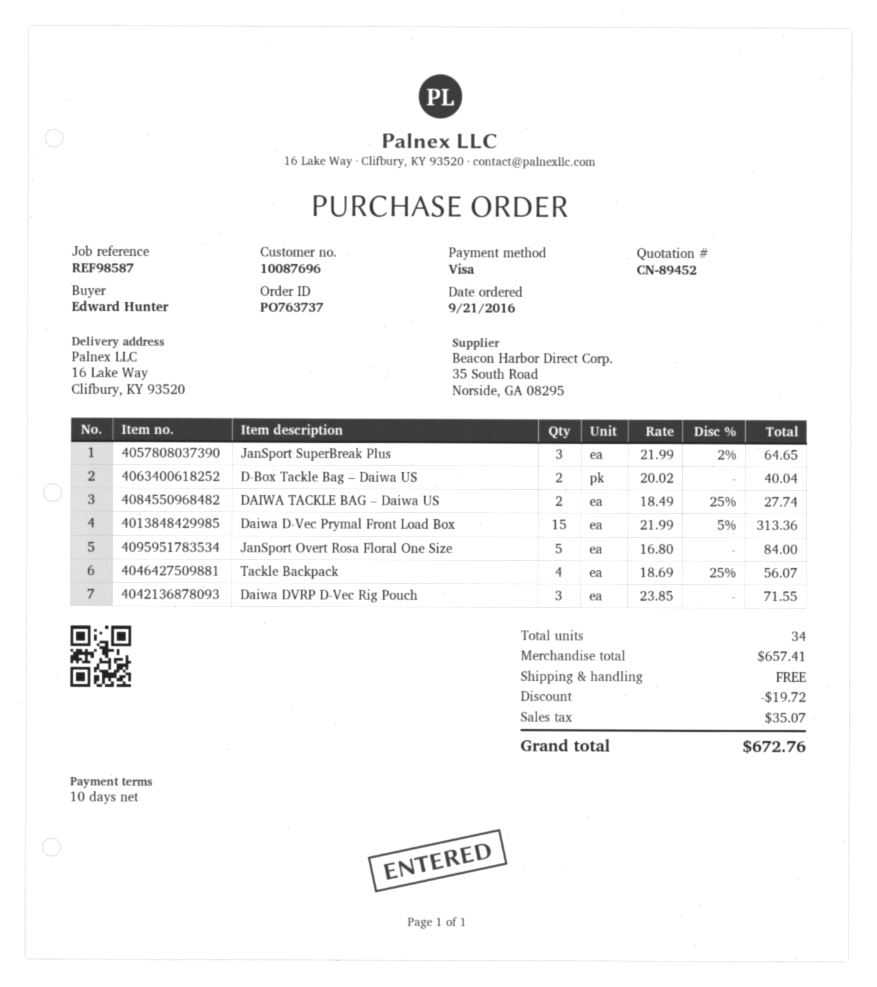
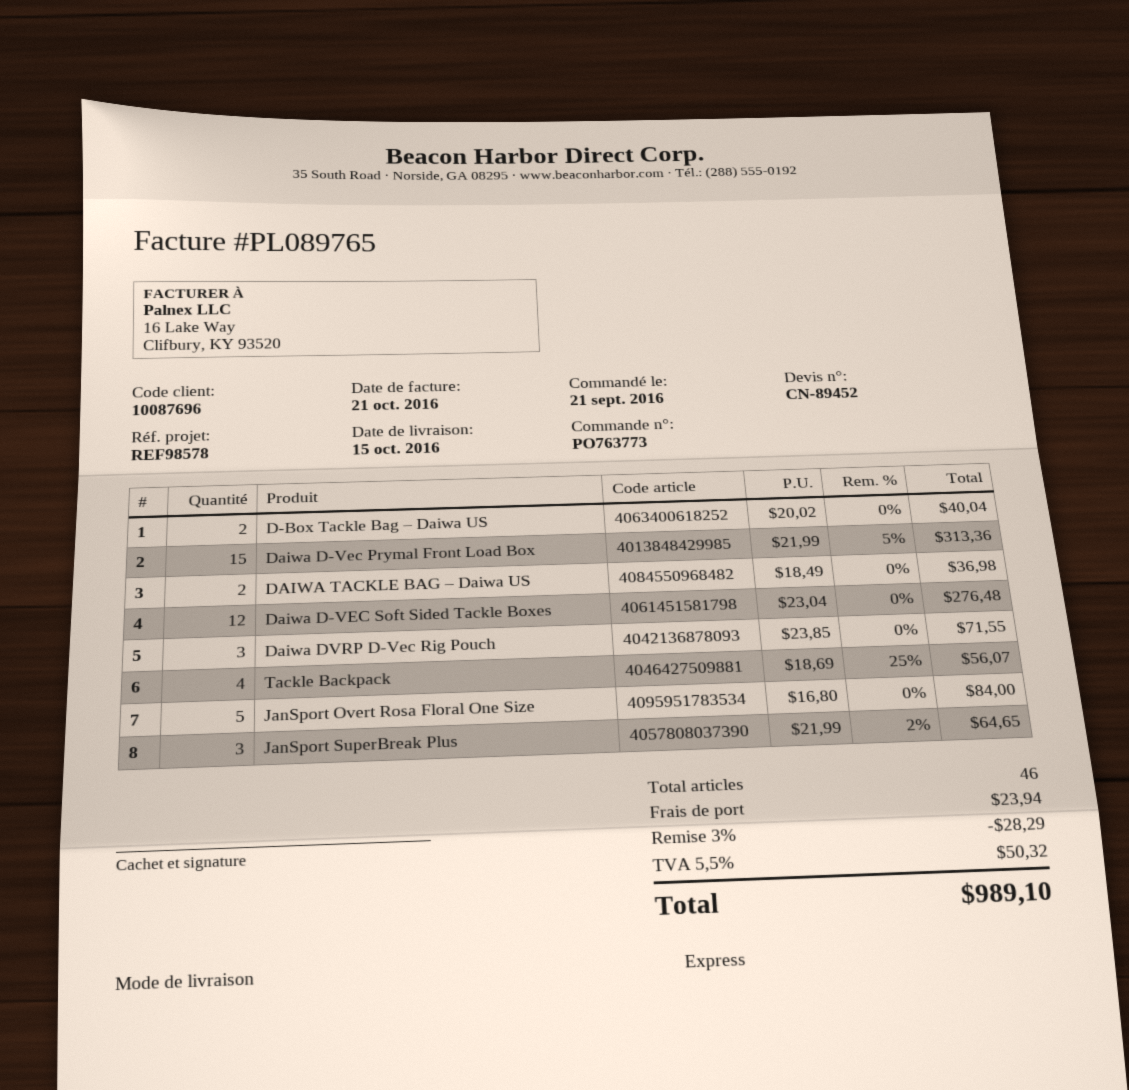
order number: PO763737 -> PO763773
reference: REF98587 -> REF98578
DAIWA TACKLE BAG – Daiwa US: 2 x 18.49 - 25% = 27.74 -> 2 x 18.49 = 36.98
Daiwa D-VEC Soft Sided Tackle Boxes: none -> 12 x 23.04 = 276.48
total quantity: 34 -> 46
discount: 19.72 -> 28.29
shipping: 0.00 -> 23.94
tax: 35.07 -> 50.32
total: 672.76 -> 989.10

